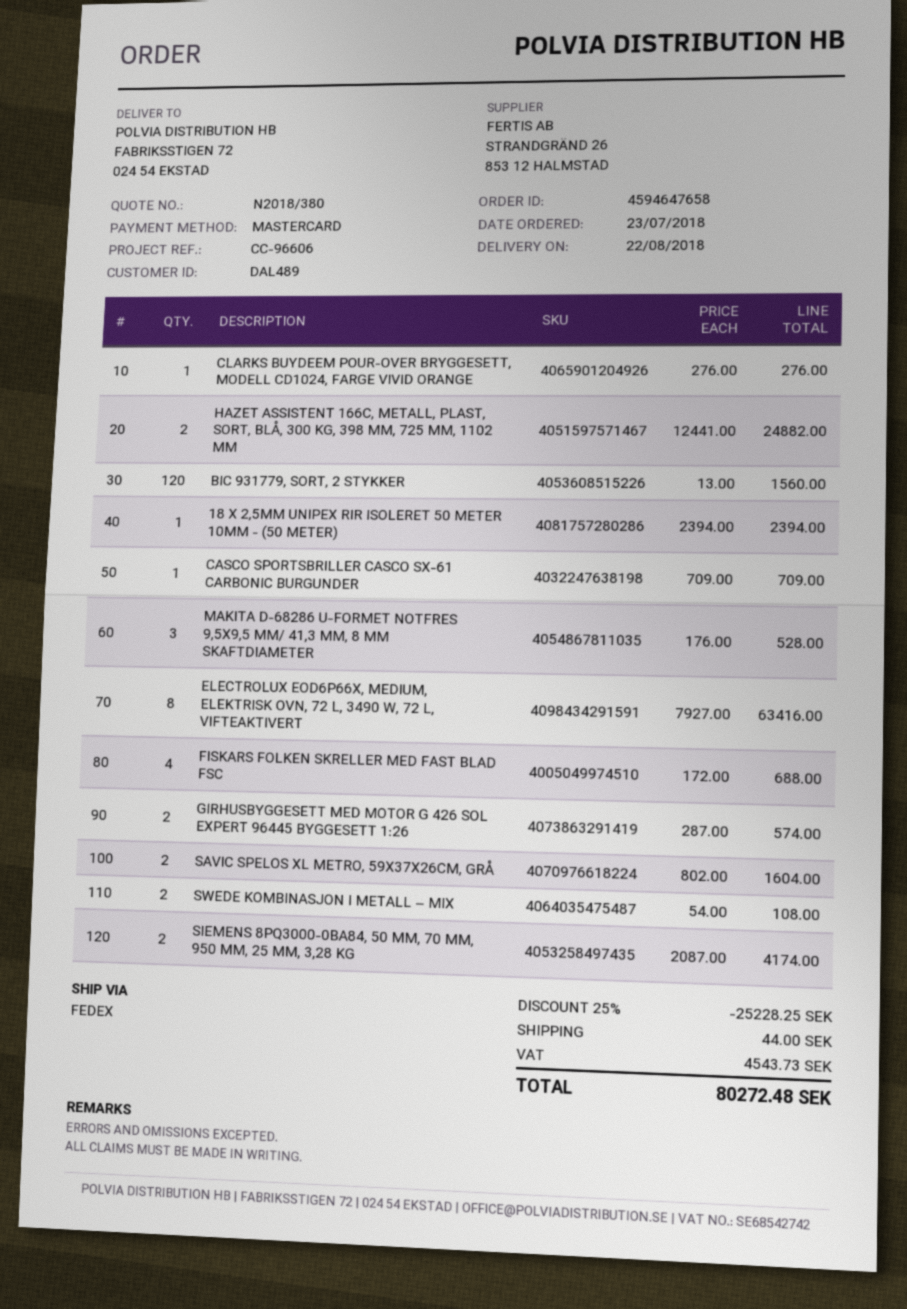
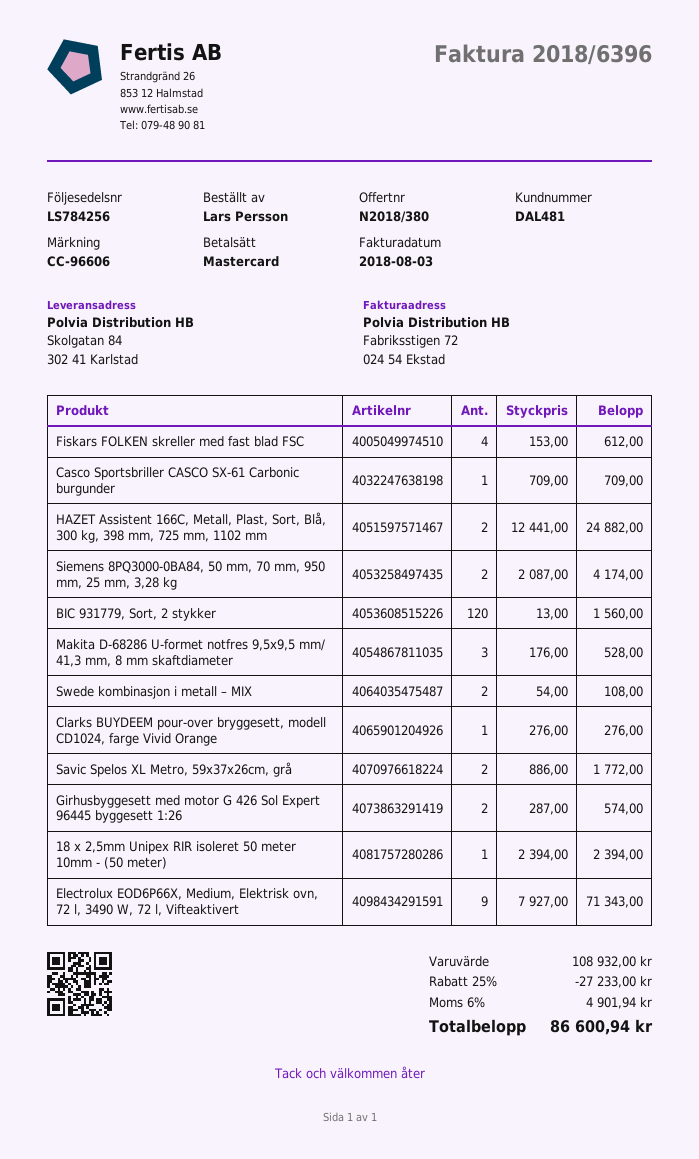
customer number: DAL489 -> DAL481
ship to: FABRIKSSTIGEN 72, 024 54 EKSTAD -> Skolgatan 84, 302 41 Karlstad
ELECTROLUX EOD6P66X, MEDIUM, ELEKTRISK OVN, 72 L, 3490 W, 72 L, VIFTEAKTIVERT: 8 x 7927.00 = 63416.00 -> 9 x 7927.00 = 71343.00
FISKARS FOLKEN SKRELLER MED FAST BLAD FSC: 4 x 172.00 = 688.00 -> 4 x 153.00 = 612.00
SAVIC SPELOS XL METRO, 59X37X26CM, GRÅ: 2 x 802.00 = 1604.00 -> 2 x 886.00 = 1772.00
discount: 25% = 25228.25 -> 25% = 27233.00
shipping: 44.00 -> none
tax: 4543.73 -> 4901.94
total: 80272.48 -> 86600.94

